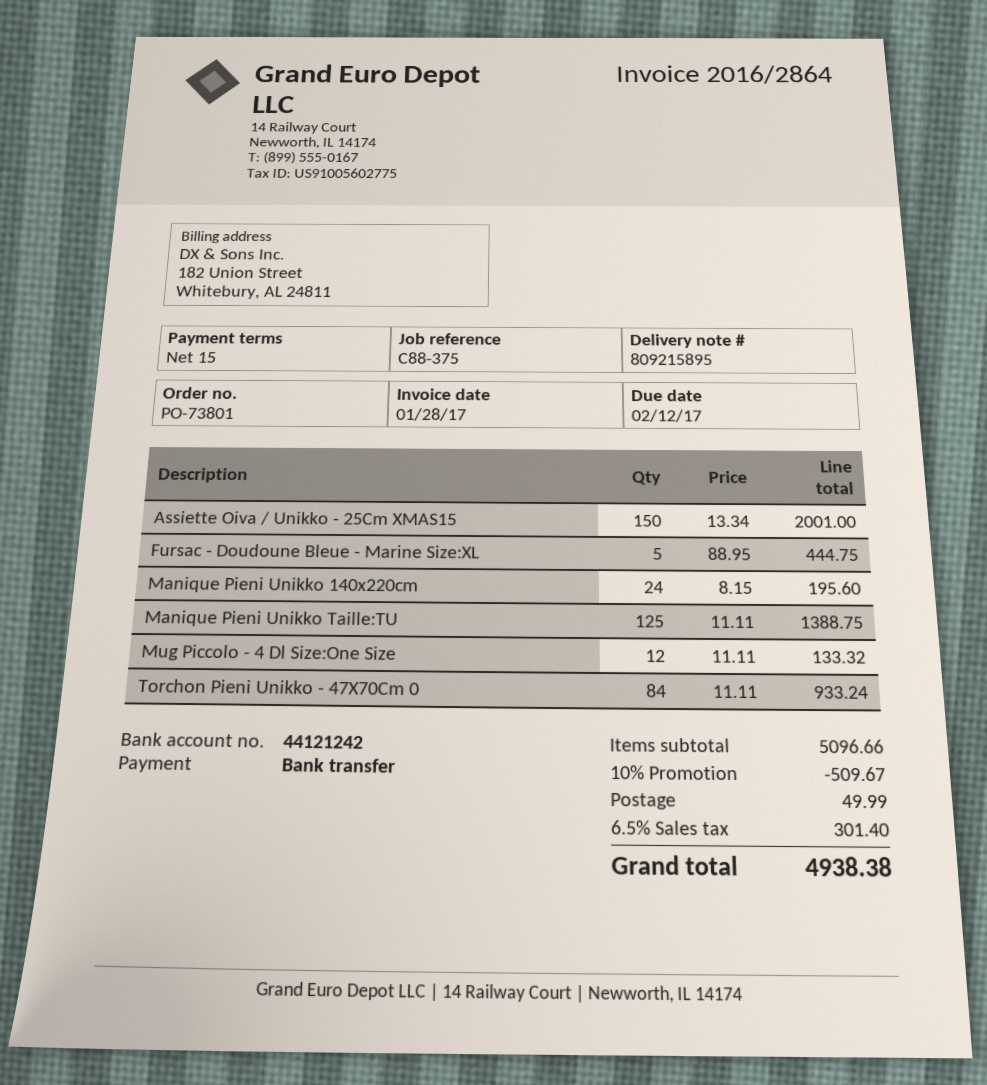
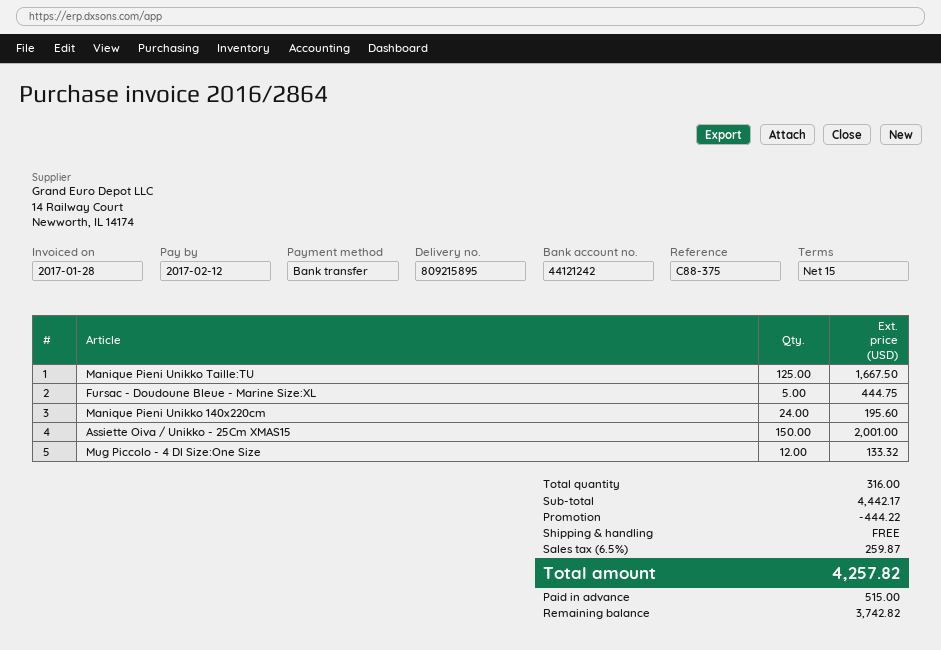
Manique Pieni Unikko Taille:TU: 125 for 1388.75 -> 125 for 1667.50
Torchon Pieni Unikko - 47X70Cm 0: 84 for 933.24 -> none
subtotal: 5096.66 -> 4442.17
discount: 509.67 -> 444.22
shipping: 49.99 -> 0.00
tax: 6.5% = 301.40 -> 6.5% = 259.87
total: 4938.38 -> 4257.82

